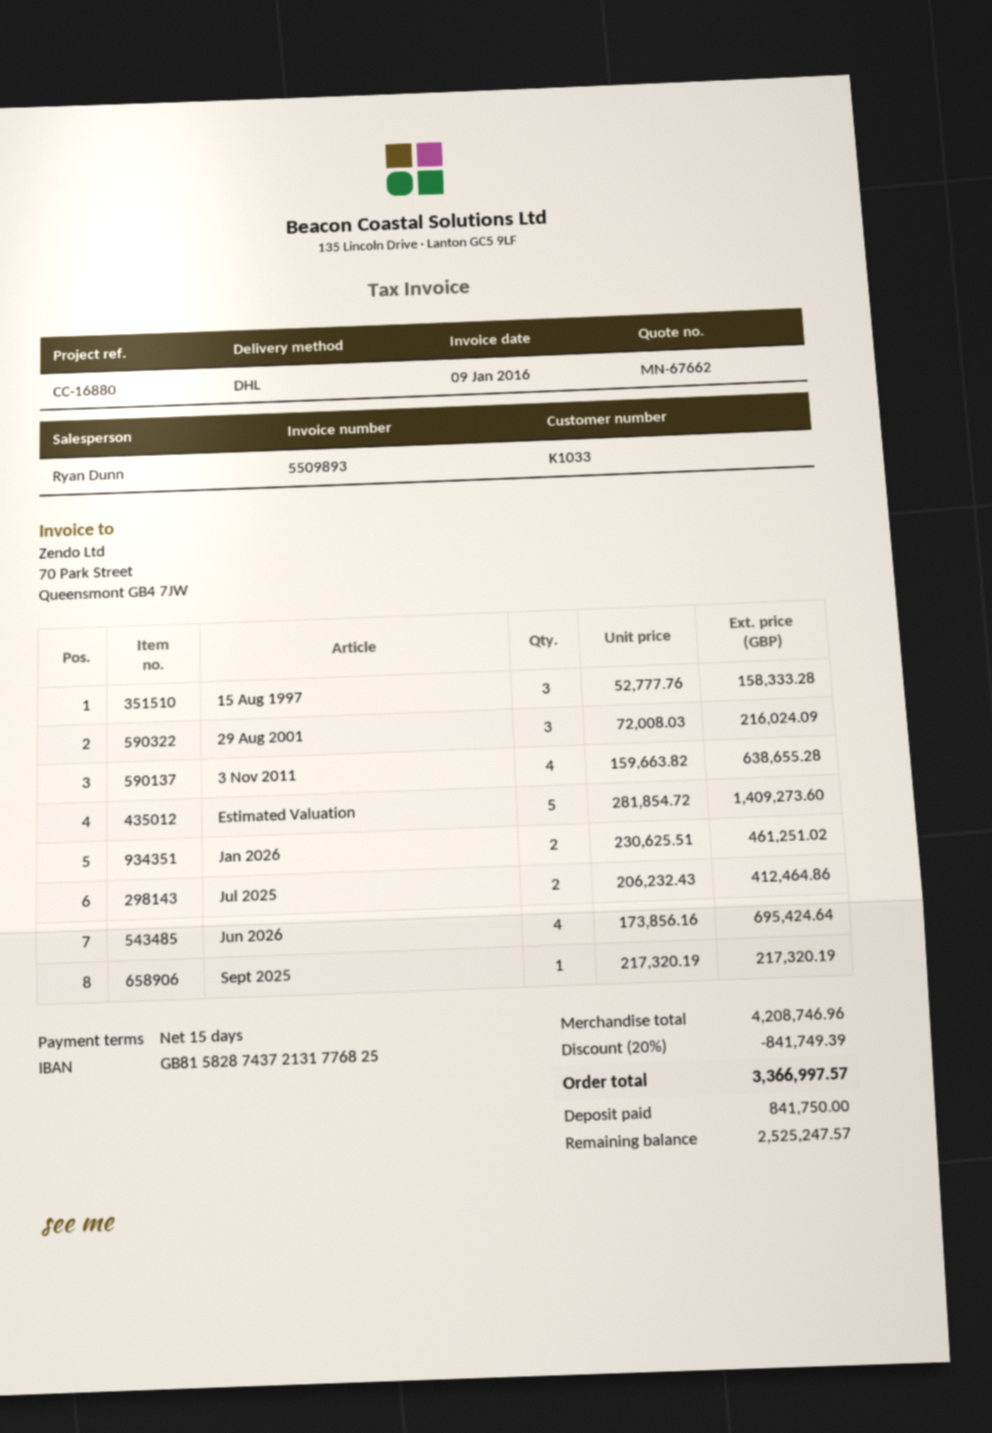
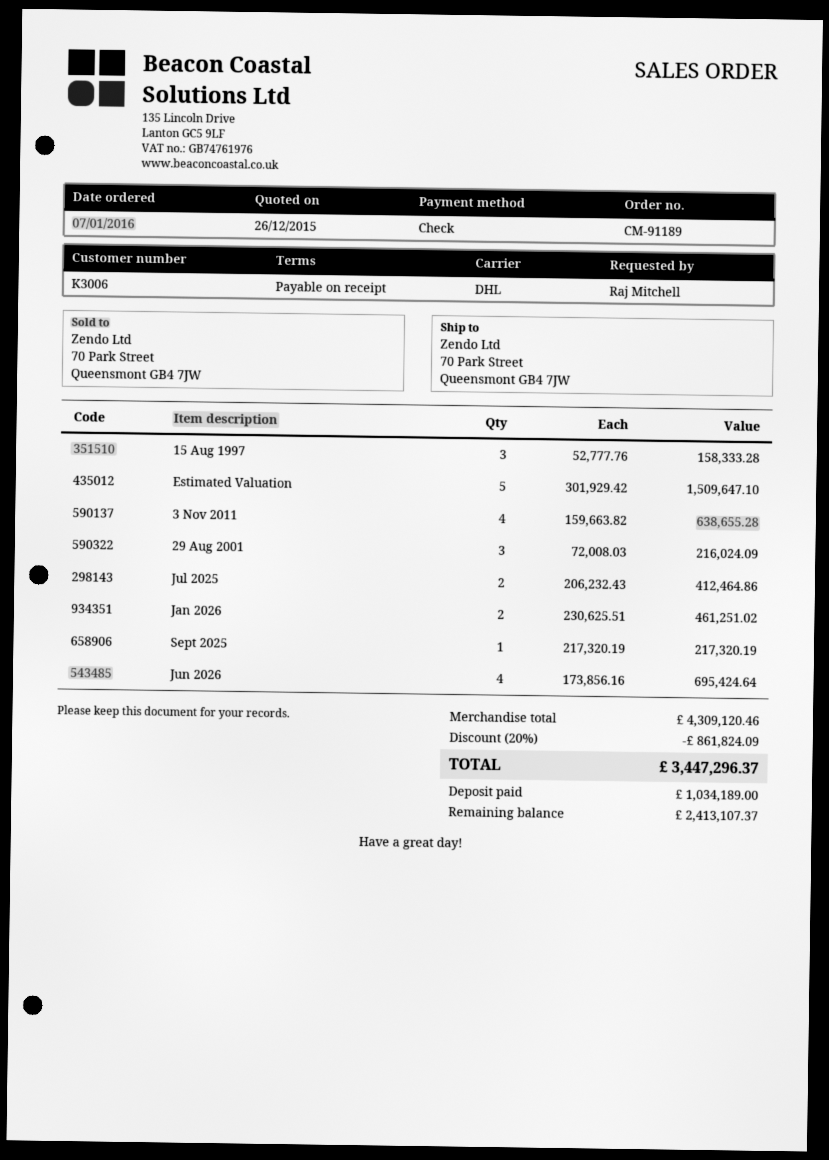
payment terms: 15 days -> on receipt
customer number: K1033 -> K3006
Estimated Valuation: 5 x 281854.72 = 1409273.60 -> 5 x 301929.42 = 1509647.10
subtotal: 4208746.96 -> 4309120.46
discount: 20% = 841749.39 -> 20% = 861824.09
total: 3366997.57 -> 3447296.37
deposit: 841750.00 -> 1034189.00
balance: 2525247.57 -> 2413107.37

